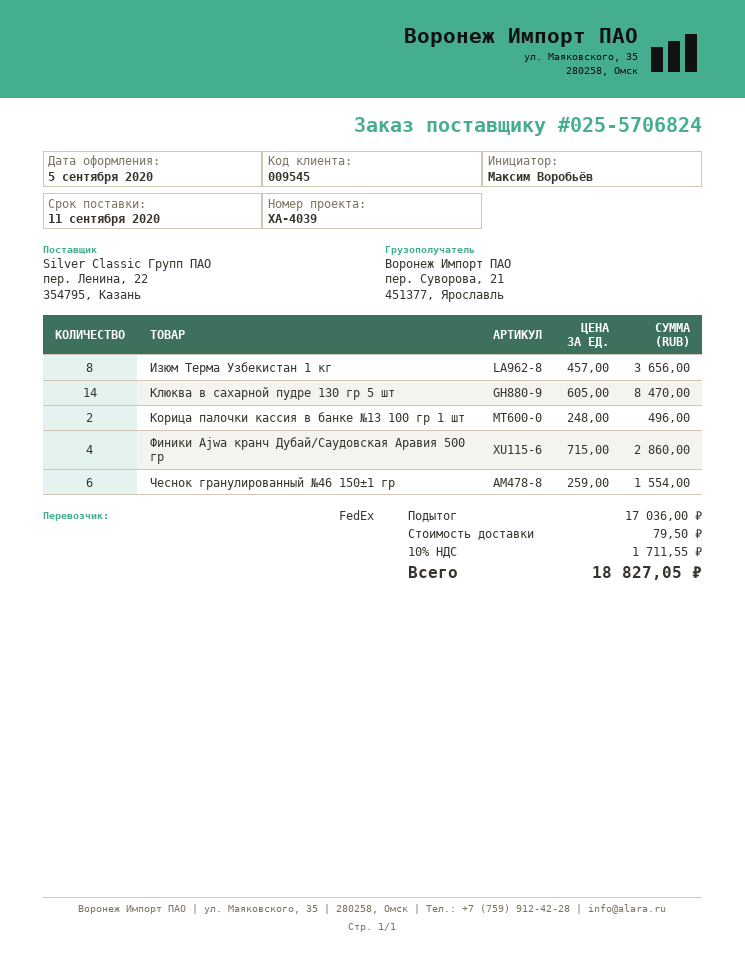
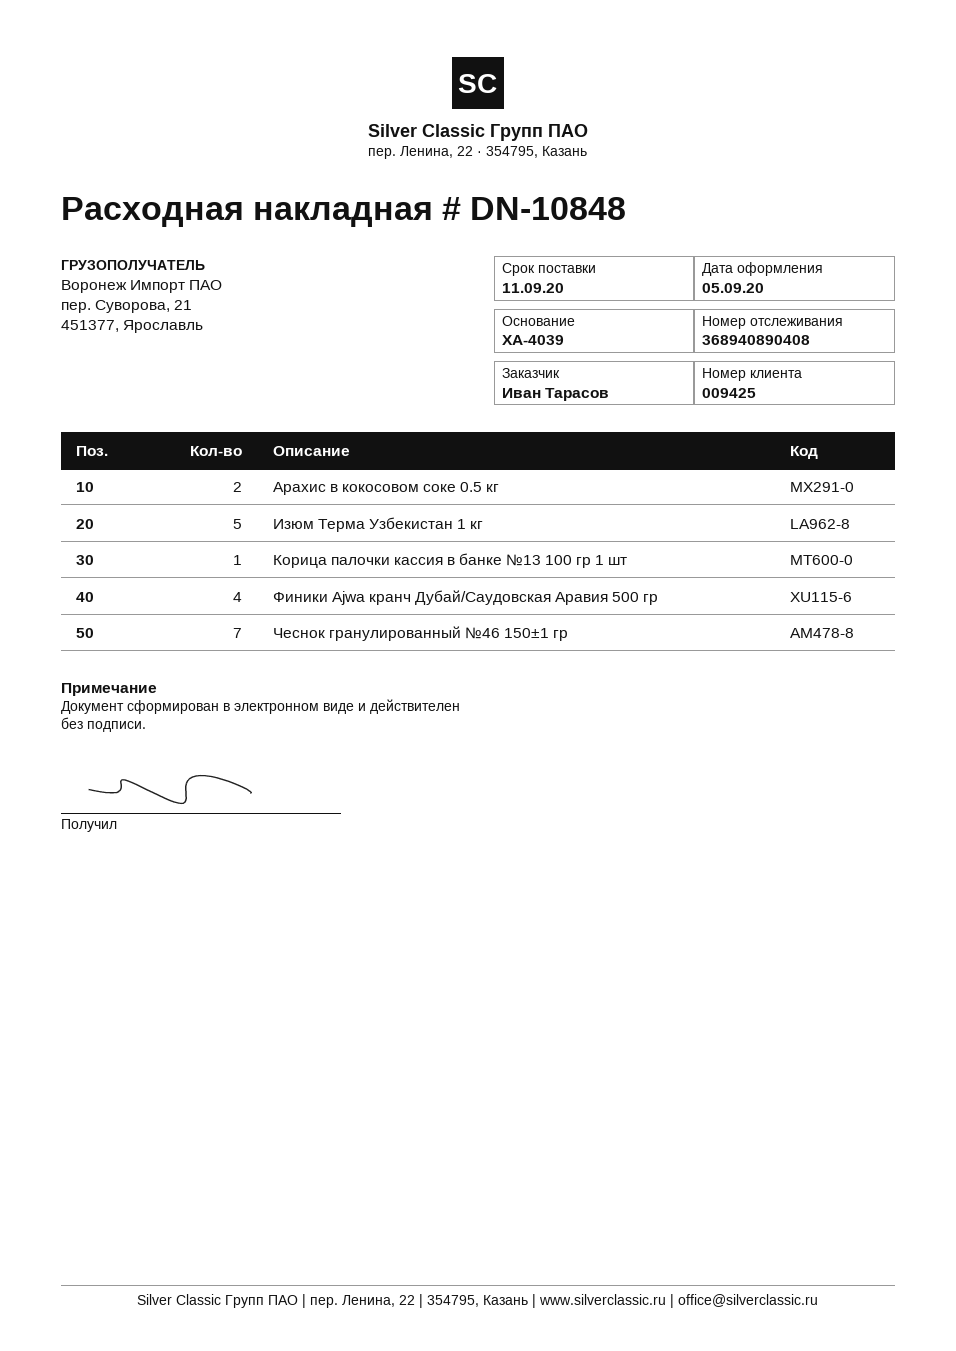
customer number: 009545 -> 009425
ordered by: Максим Воробьёв -> Иван Тарасов
Изюм Терма Узбекистан 1 кг: 8 -> 5
Клюква в сахарной пудре 130 гр 5 шт: 14 -> none
Корица палочки кассия в банке №13 100 гр 1 шт: 2 -> 1
Чеснок гранулированный №46 150±1 гр: 6 -> 7
Арахис в кокосовом соке 0.5 кг: none -> 2

